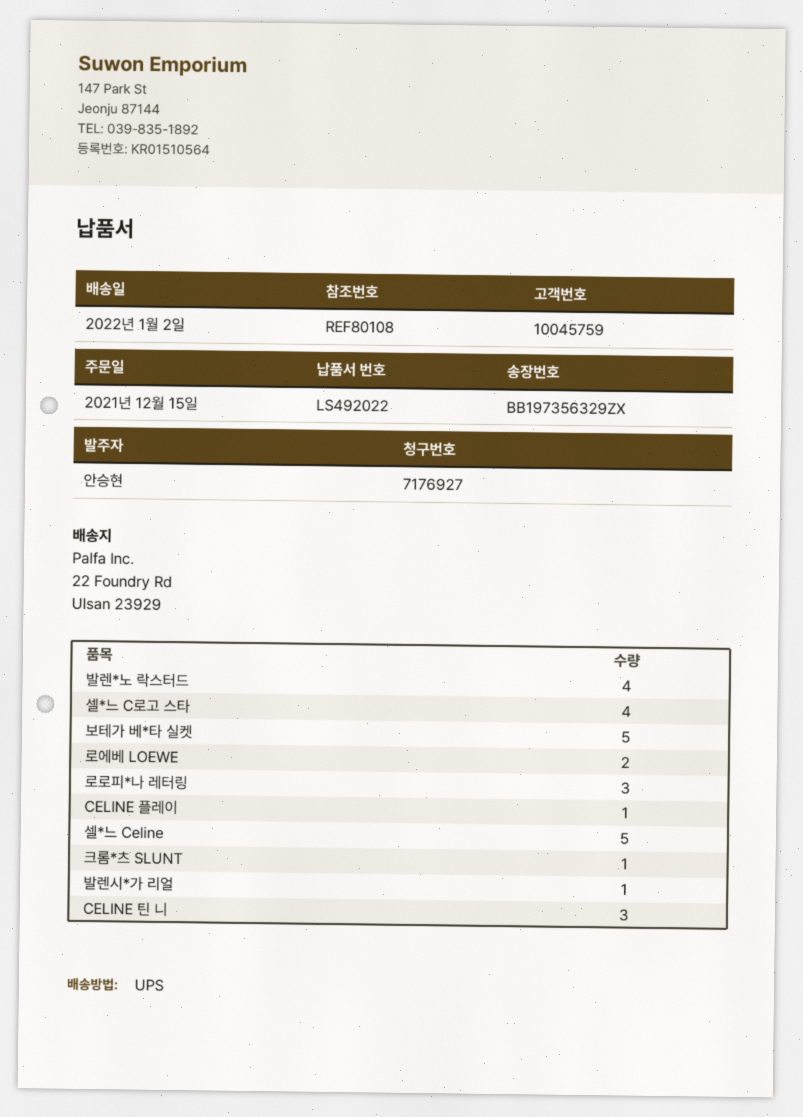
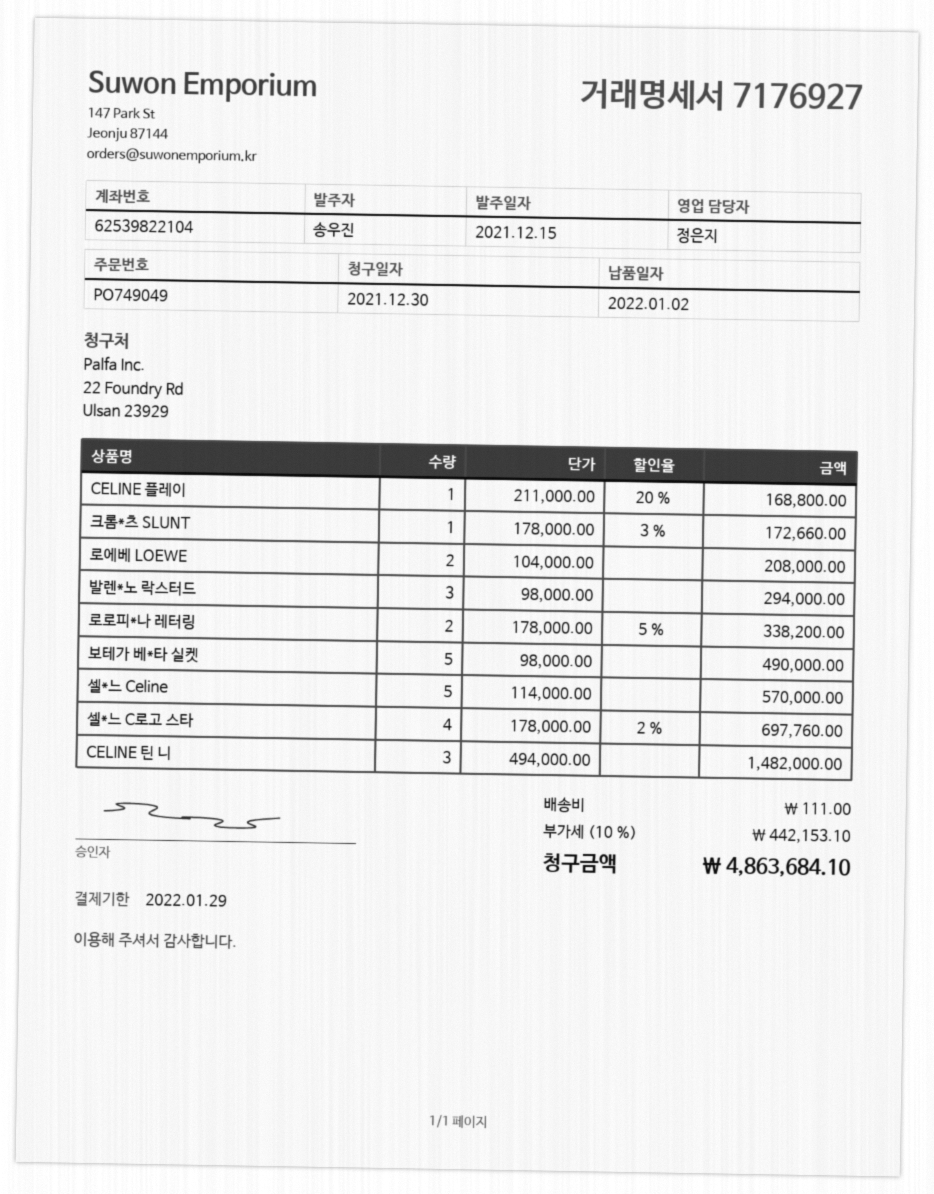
ordered by: 안승현 -> 송우진
발렌*노 락스터드: 4 -> 3
로로피*나 레터링: 3 -> 2
발렌시*가 리얼: 1 -> none

